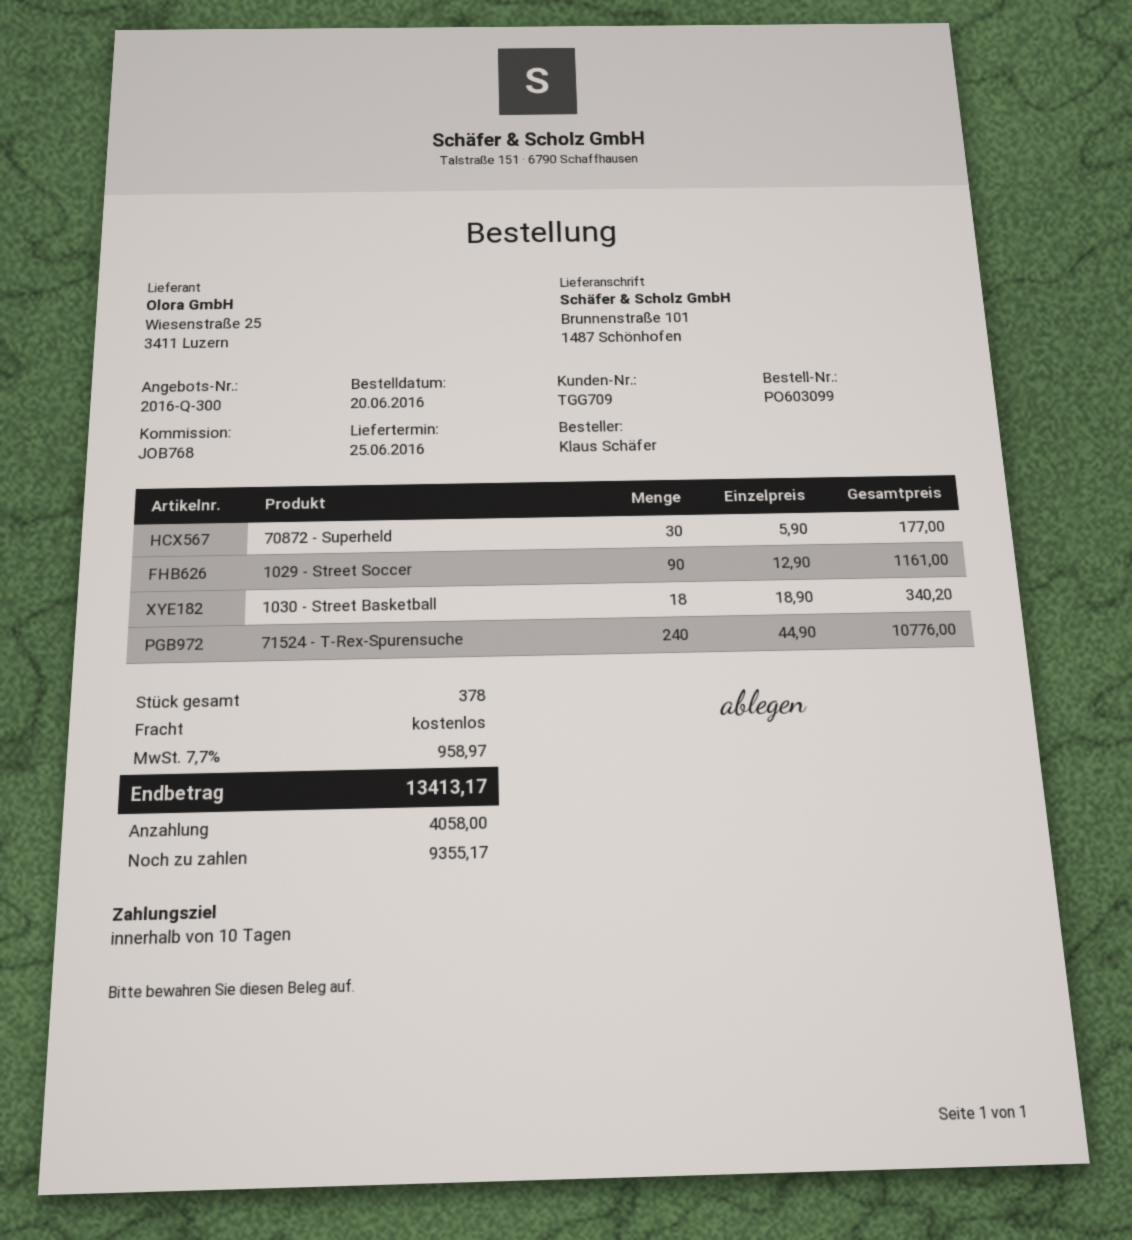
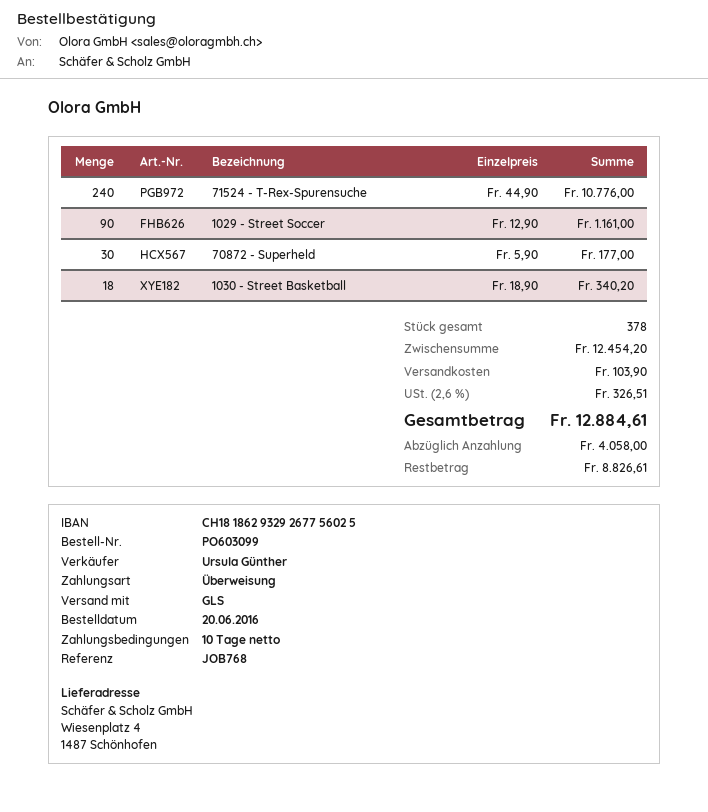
ship to: Brunnenstraße 101, 1487 Schönhofen -> Wiesenplatz 4, 1487 Schönhofen
shipping: 0.00 -> 103.90
tax: 7.7% = 958.97 -> 2.6% = 326.51
total: 13413.17 -> 12884.61
balance: 9355.17 -> 8826.61

